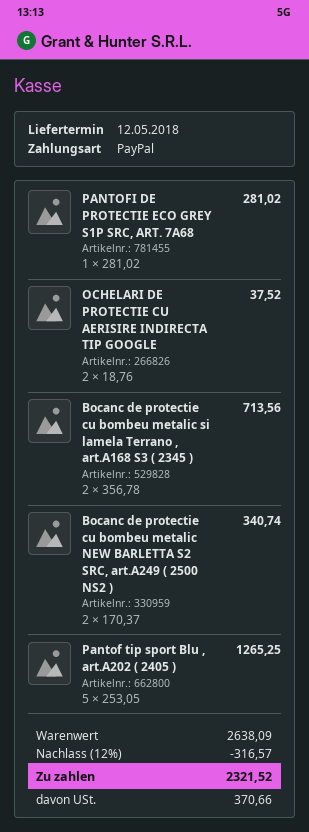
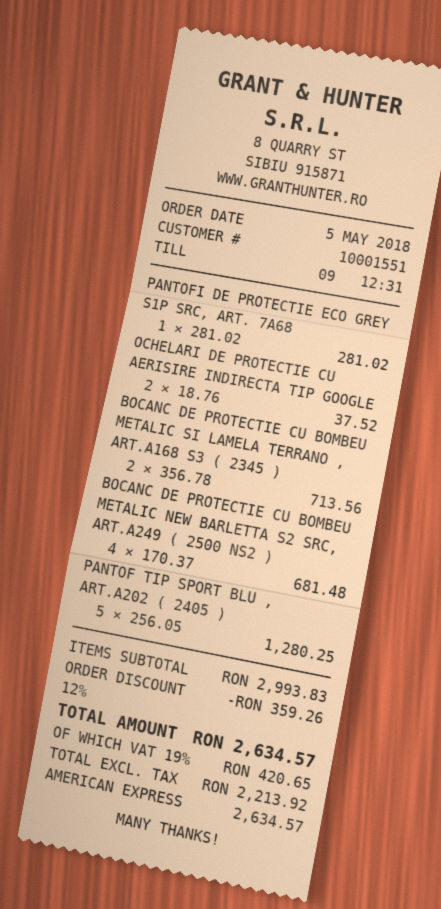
payment method: PayPal -> American Express
Bocanc de protectie cu bombeu metalic NEW BARLETTA S2 SRC, art.A249 ( 2500 NS2 ): 2 x 170.37 = 340.74 -> 4 x 170.37 = 681.48
Pantof tip sport Blu , art.A202 ( 2405 ): 5 x 253.05 = 1265.25 -> 5 x 256.05 = 1280.25
subtotal: 2638.09 -> 2993.83
discount: 12% = 316.57 -> 12% = 359.26
tax: 370.66 -> 420.65
total: 2321.52 -> 2634.57

